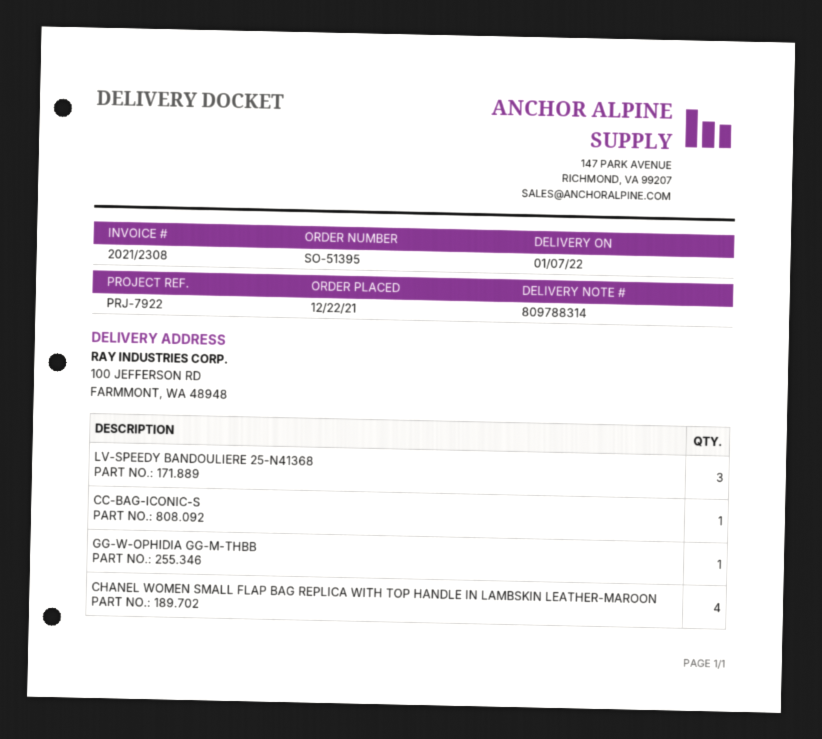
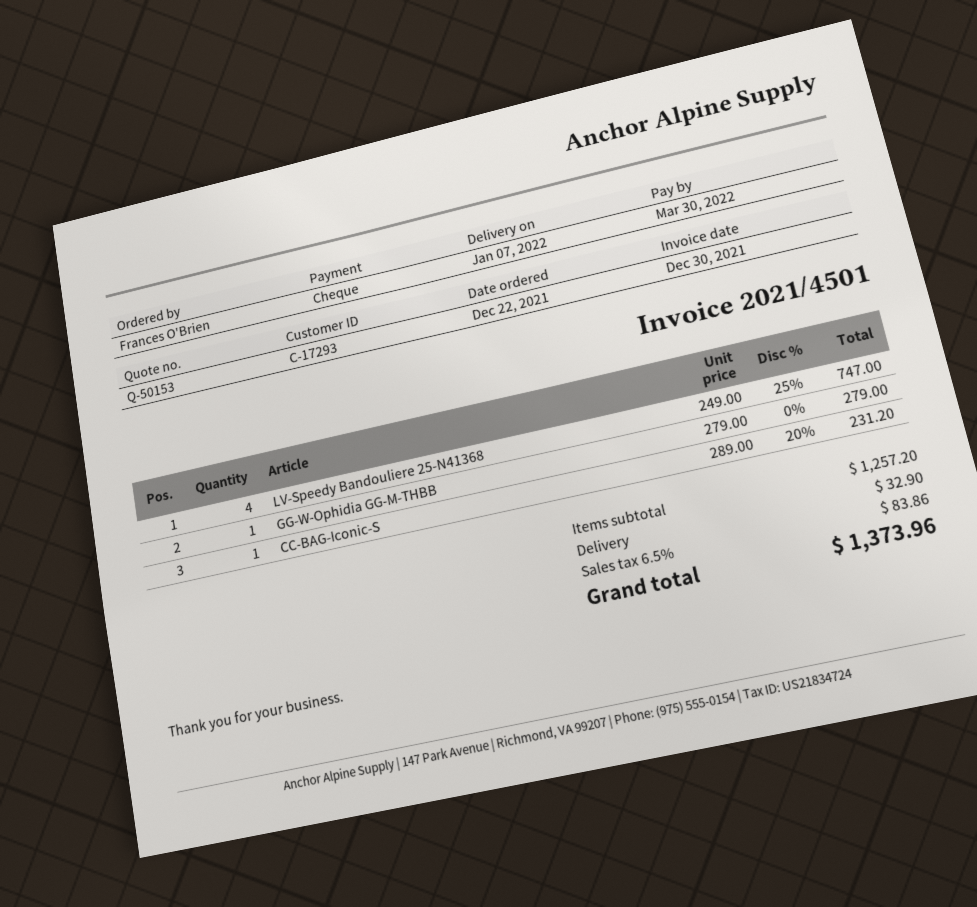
invoice number: 2021/2308 -> 2021/4501
LV-SPEEDY BANDOULIERE 25-N41368: 3 -> 4
CHANEL WOMEN SMALL FLAP BAG REPLICA WITH TOP HANDLE IN LAMBSKIN LEATHER-MAROON: 4 -> none

